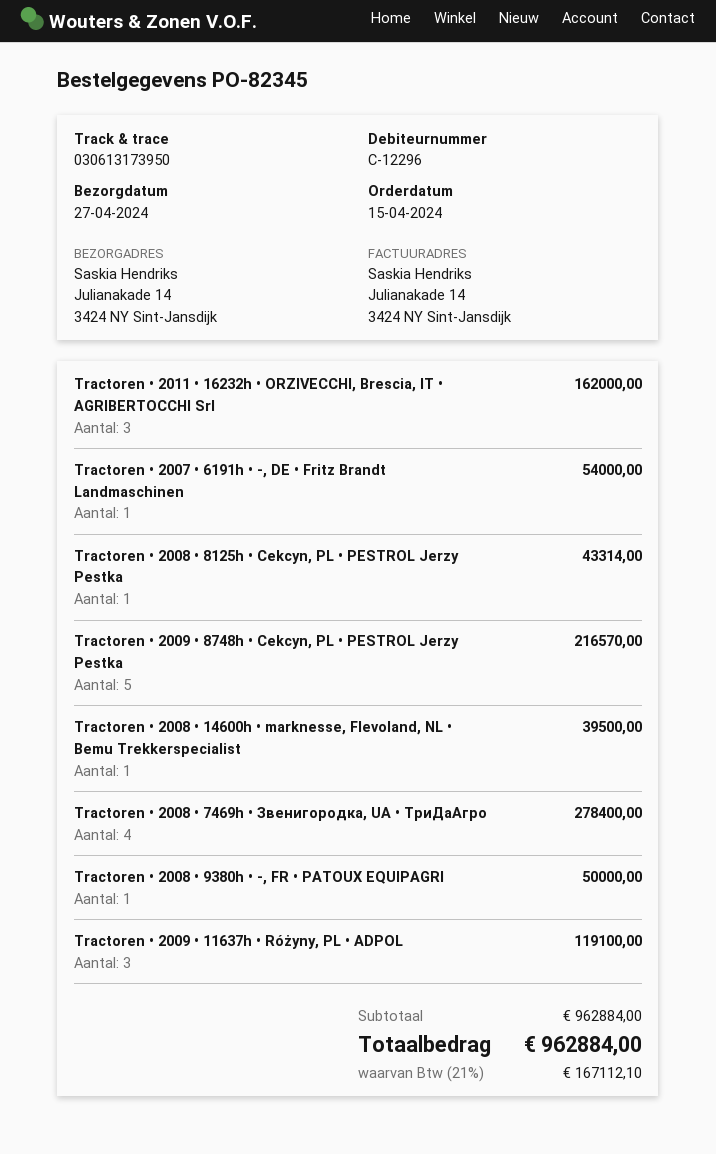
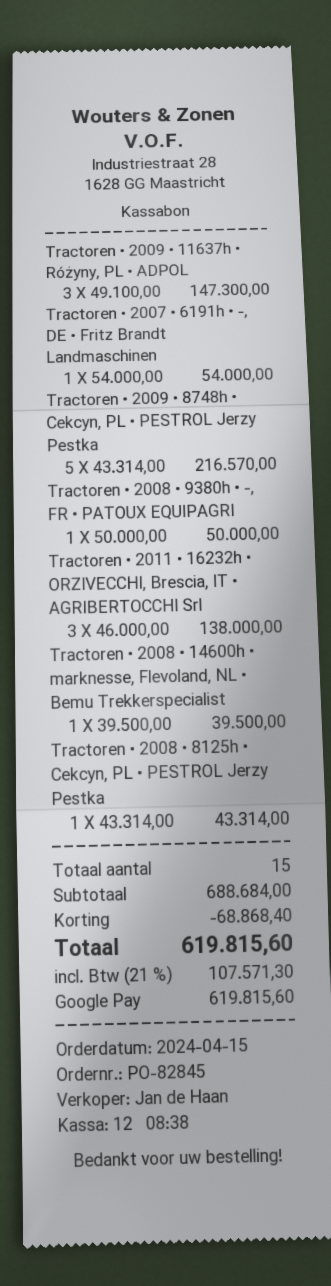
order number: PO-82345 -> PO-82845
Tractoren • 2011 • 16232h • ORZIVECCHI, Brescia, IT • AGRIBERTOCCHI Srl: 3 for 162000.00 -> 3 for 138000.00
Tractoren • 2008 • 7469h • Звенигородка, UA • ТриДаАгро: 4 for 278400.00 -> none
Tractoren • 2009 • 11637h • Różyny, PL • ADPOL: 3 for 119100.00 -> 3 for 147300.00
subtotal: 962884.00 -> 688684.00
discount: none -> 68868.40
tax: 21% = 167112.10 -> 21% = 107571.30
total: 962884.00 -> 619815.60

